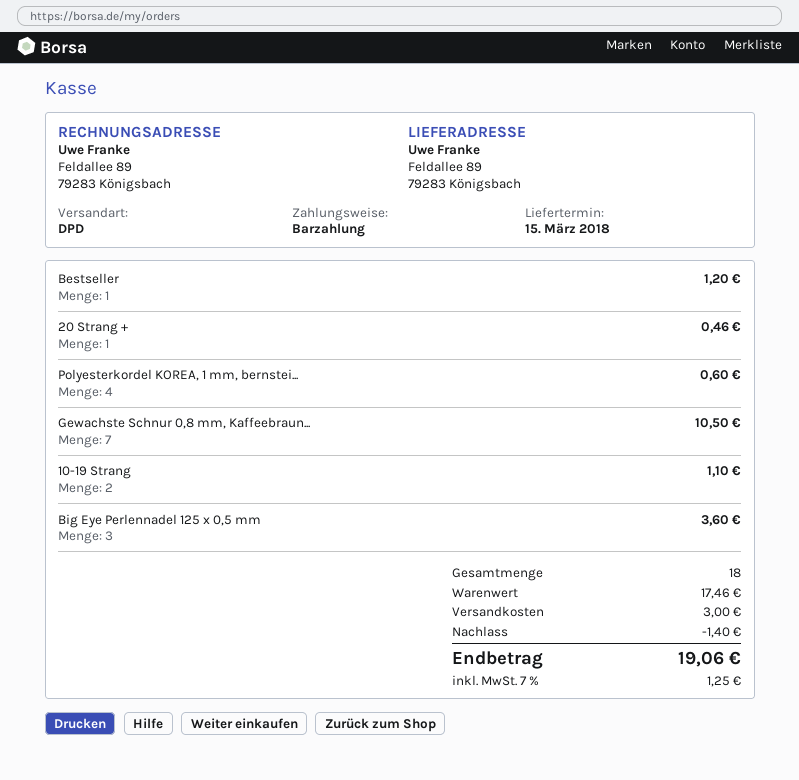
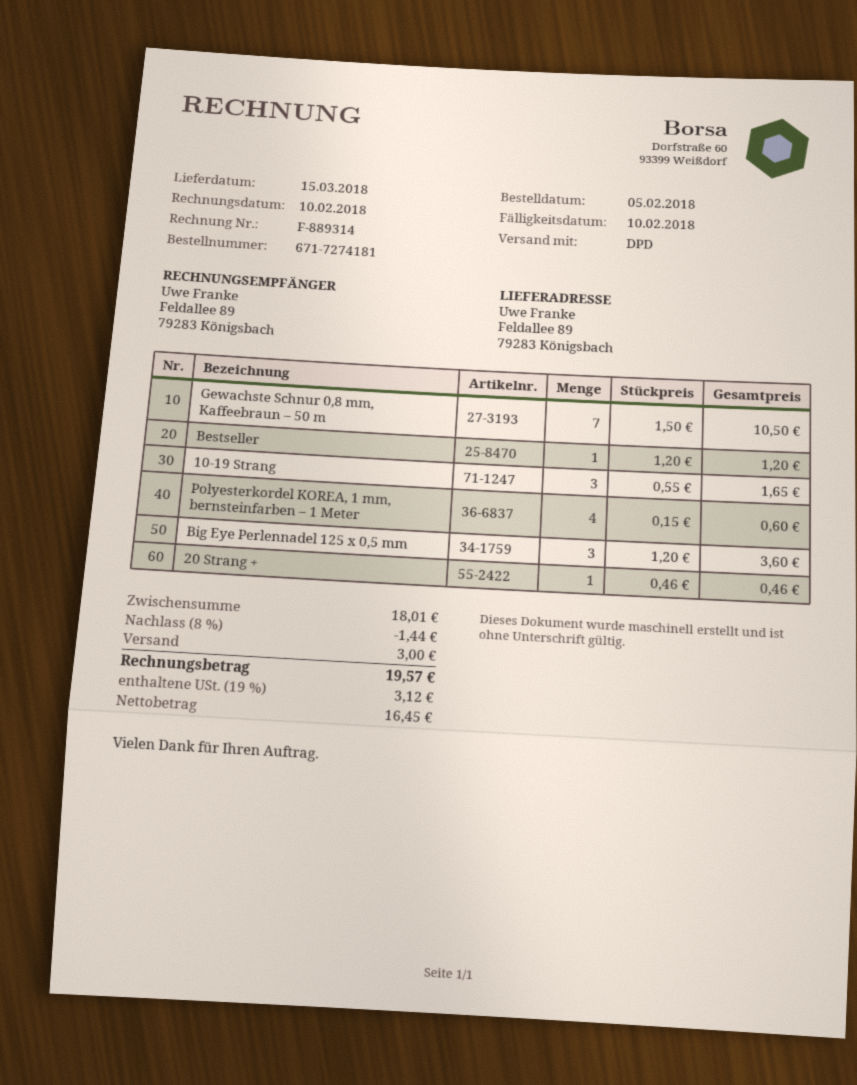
10-19 Strang: 2 for 1.10 -> 3 for 1.65
subtotal: 17.46 -> 18.01
discount: 1.40 -> 1.44
tax: 7% = 1.25 -> 19% = 3.12
total: 19.06 -> 19.57

